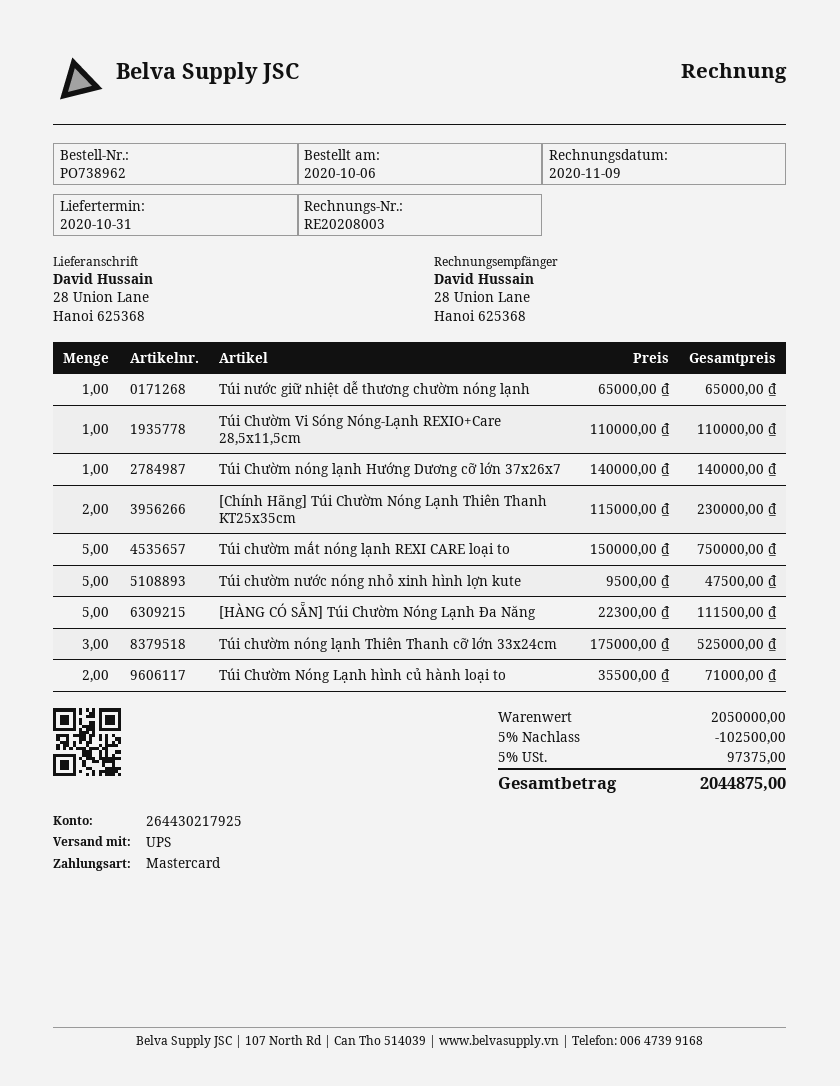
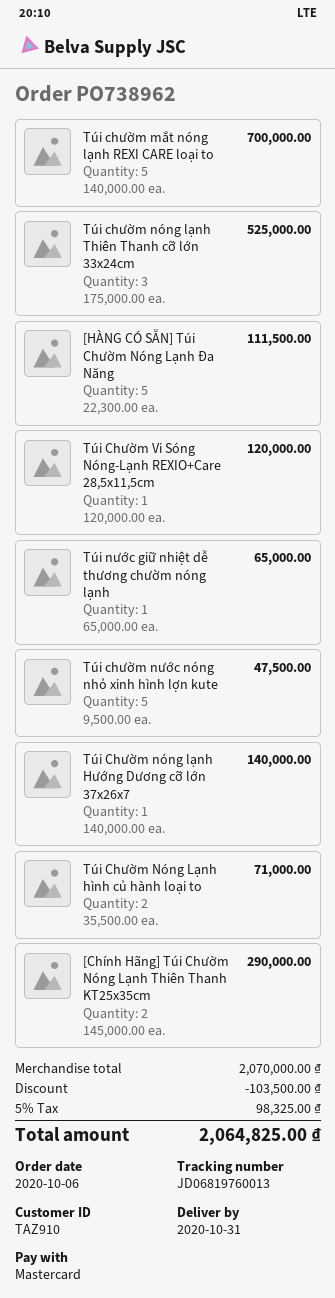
Túi Chườm Vi Sóng Nóng-Lạnh REXIO+Care 28,5x11,5cm: 1 x 110000.00 = 110000.00 -> 1 x 120000.00 = 120000.00
[Chính Hãng] Túi Chườm Nóng Lạnh Thiên Thanh KT25x35cm: 2 x 115000.00 = 230000.00 -> 2 x 145000.00 = 290000.00
Túi chườm mắt nóng lạnh REXI CARE loại to: 5 x 150000.00 = 750000.00 -> 5 x 140000.00 = 700000.00
subtotal: 2050000.00 -> 2070000.00
discount: 102500.00 -> 103500.00
tax: 5% = 97375.00 -> 5% = 98325.00
total: 2044875.00 -> 2064825.00

